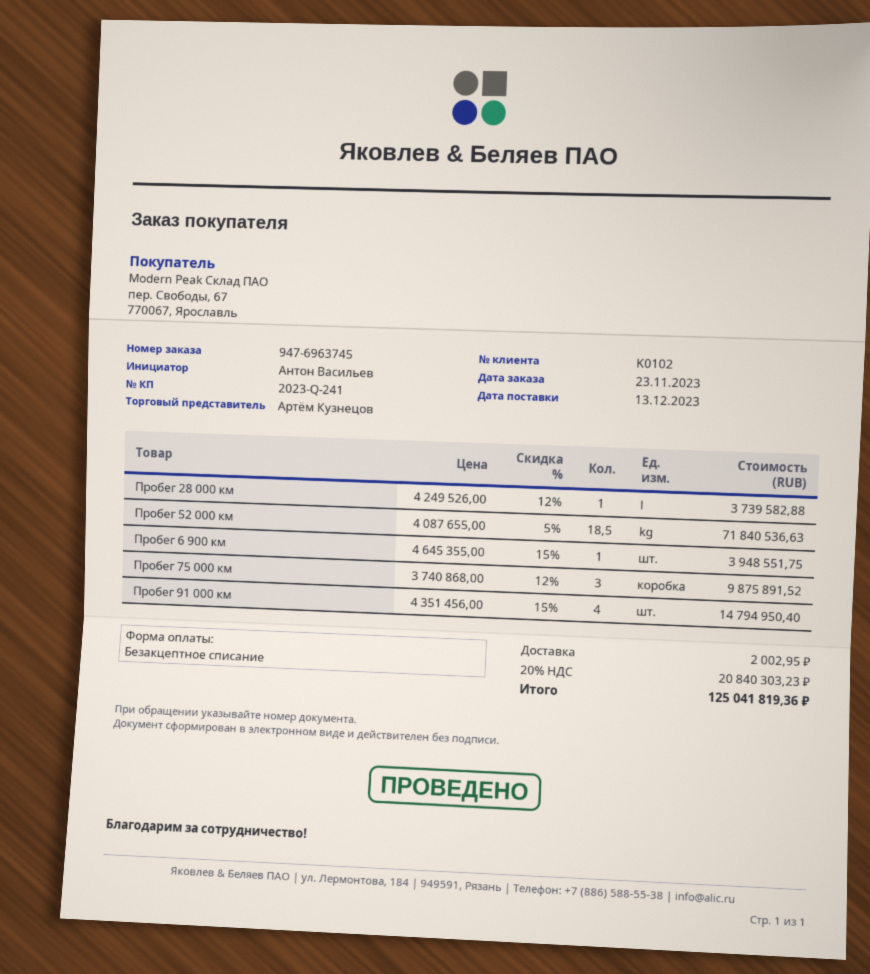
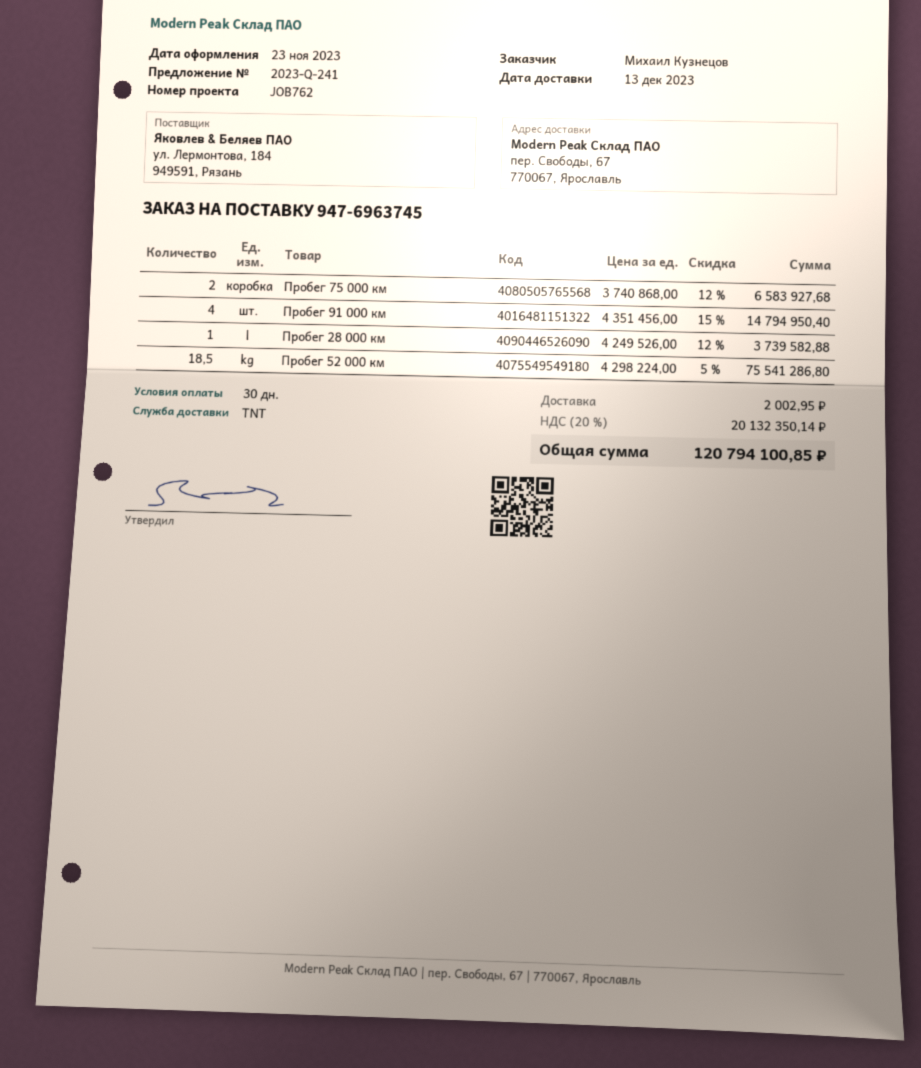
ordered by: Антон Васильев -> Михаил Кузнецов
Пробег 52 000 км: 18.5 x 4087655.00 - 5% = 71840536.63 -> 18.5 x 4298224.00 - 5% = 75541286.80
Пробег 6 900 км: 1 x 4645355.00 - 15% = 3948551.75 -> none
Пробег 75 000 км: 3 x 3740868.00 - 12% = 9875891.52 -> 2 x 3740868.00 - 12% = 6583927.68
tax: 20% = 20840303.23 -> 20% = 20132350.14
total: 125041819.36 -> 120794100.85

